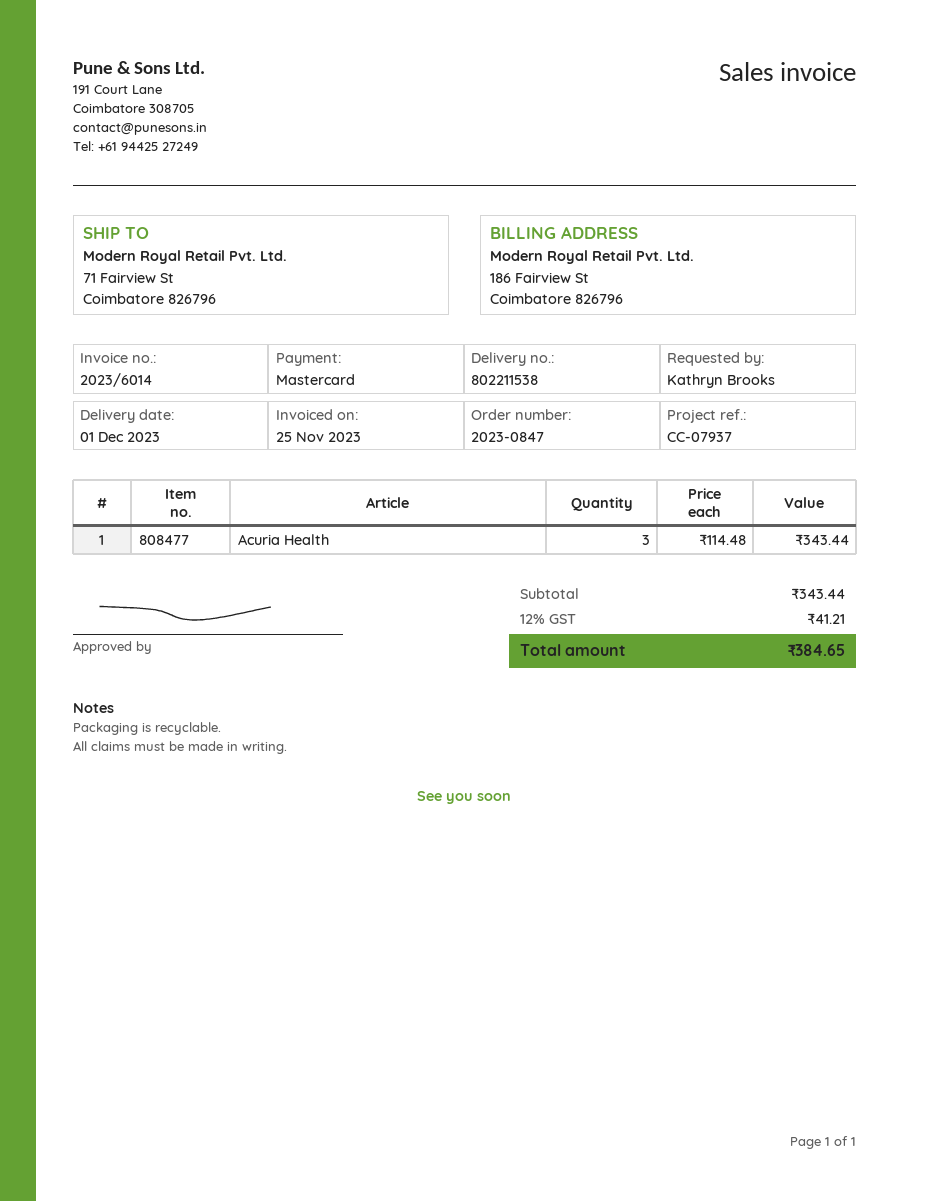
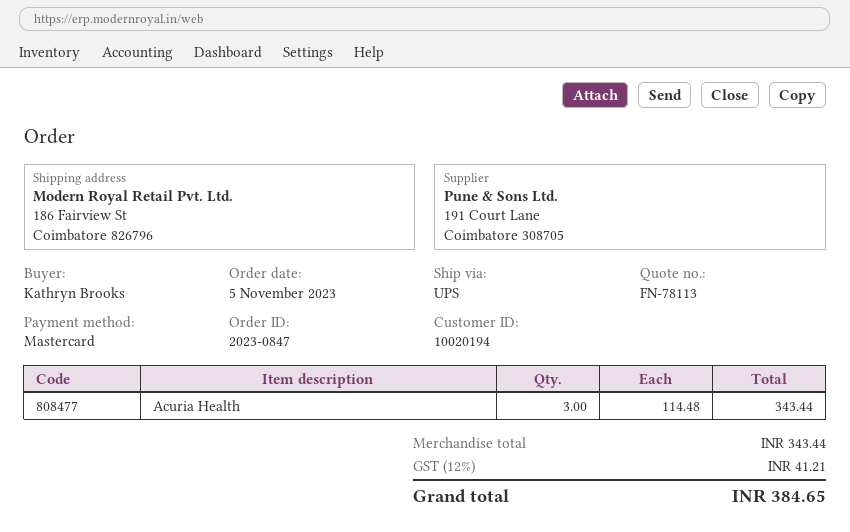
ship to: 71 Fairview St, Coimbatore 826796 -> 186 Fairview St, Coimbatore 826796

